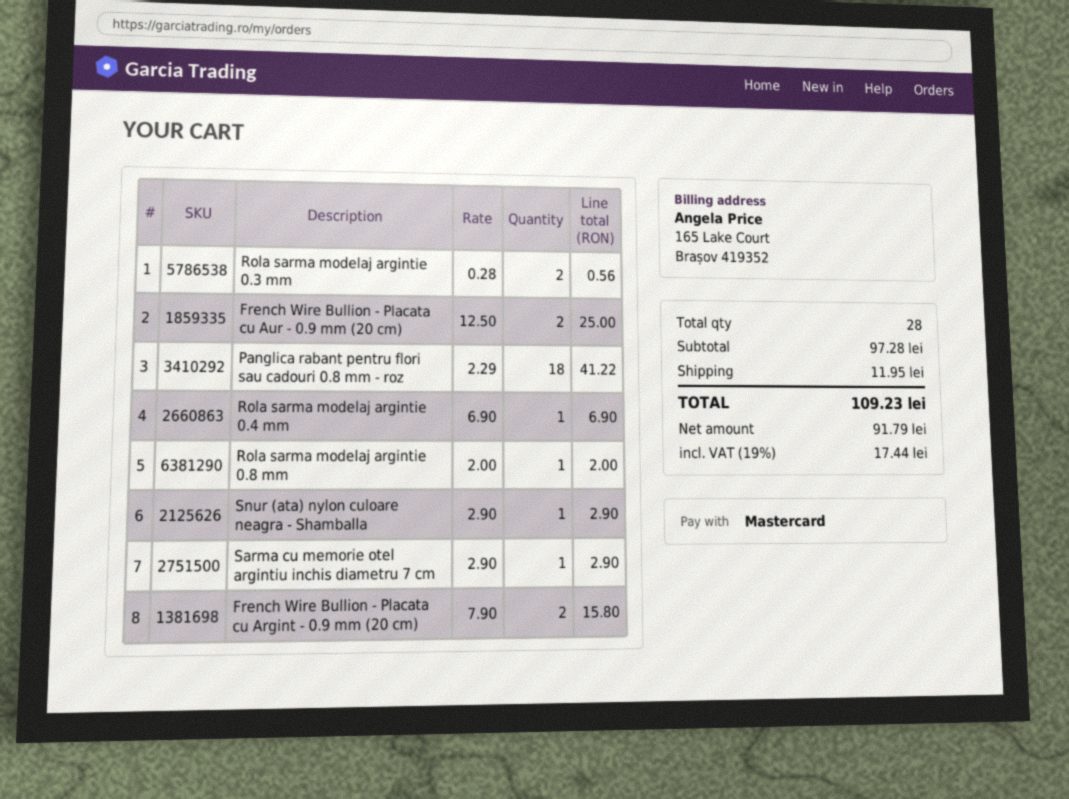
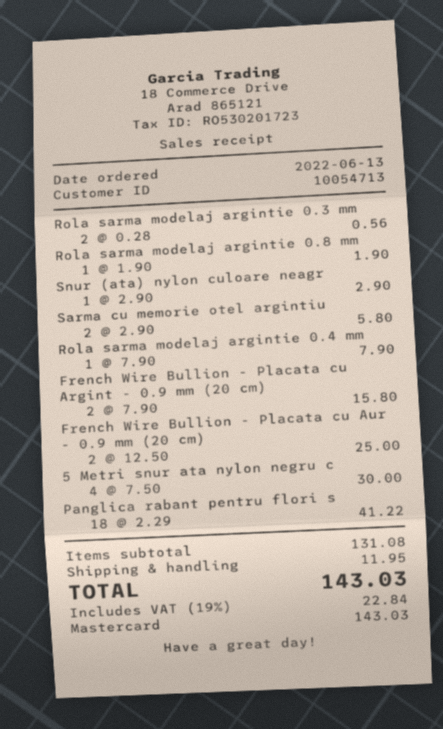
Rola sarma modelaj argintie 0.4 mm: 1 x 6.90 = 6.90 -> 1 x 7.90 = 7.90
Rola sarma modelaj argintie 0.8 mm: 1 x 2.00 = 2.00 -> 1 x 1.90 = 1.90
Sarma cu memorie otel argintiu inchis diametru 7 cm: 1 x 2.90 = 2.90 -> 2 x 2.90 = 5.80
5 Metri snur ata nylon negru c: none -> 4 x 7.50 = 30.00
subtotal: 97.28 -> 131.08
tax: 19% = 17.44 -> 19% = 22.84
total: 109.23 -> 143.03

